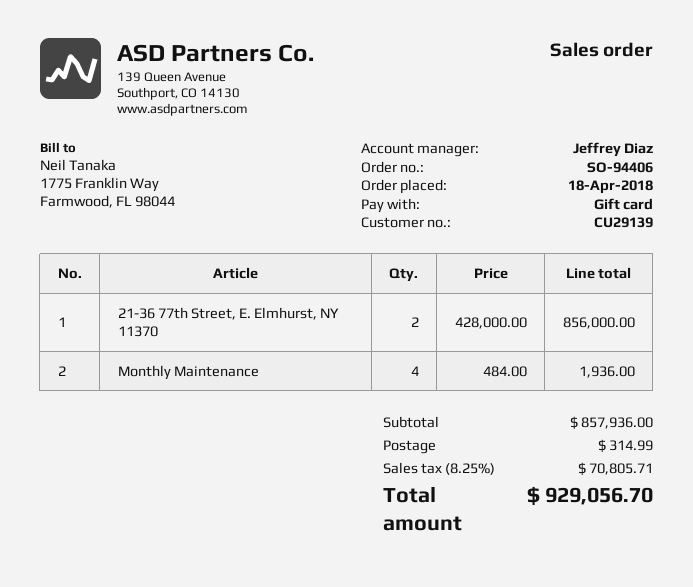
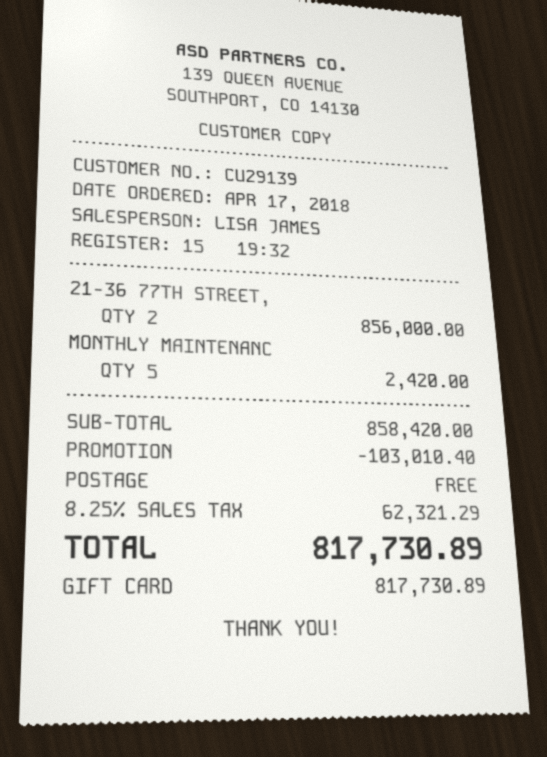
order date: 2018-04-18 -> 2018-04-17
sales rep: Jeffrey Diaz -> LISA JAMES
Monthly Maintenance: 4 for 1936.00 -> 5 for 2420.00
subtotal: 857936.00 -> 858420.00
discount: none -> 103010.40
shipping: 314.99 -> 0.00
tax: 8.25% = 70805.71 -> 8.25% = 62321.29
total: 929056.70 -> 817730.89

